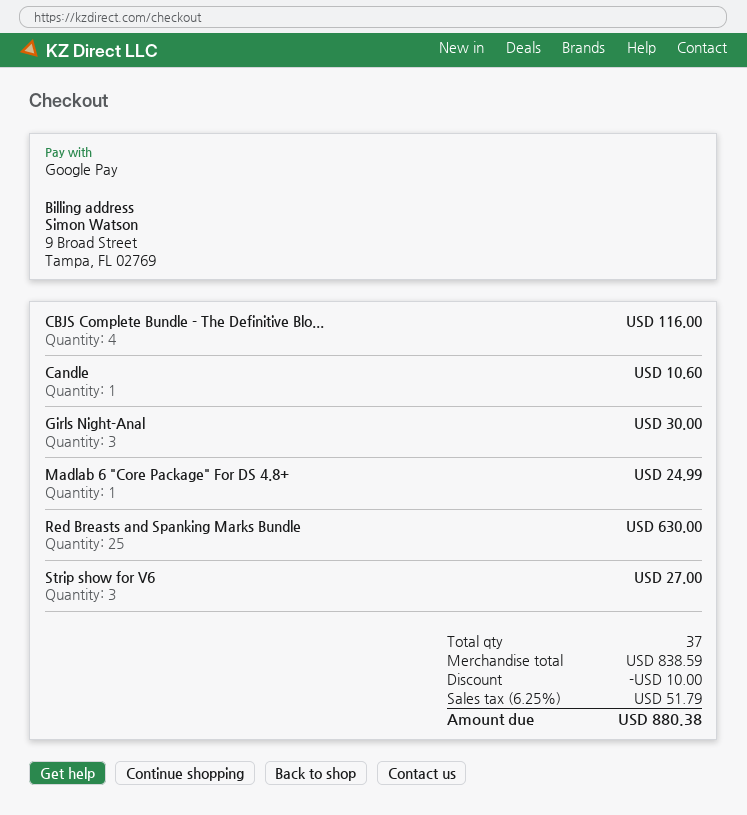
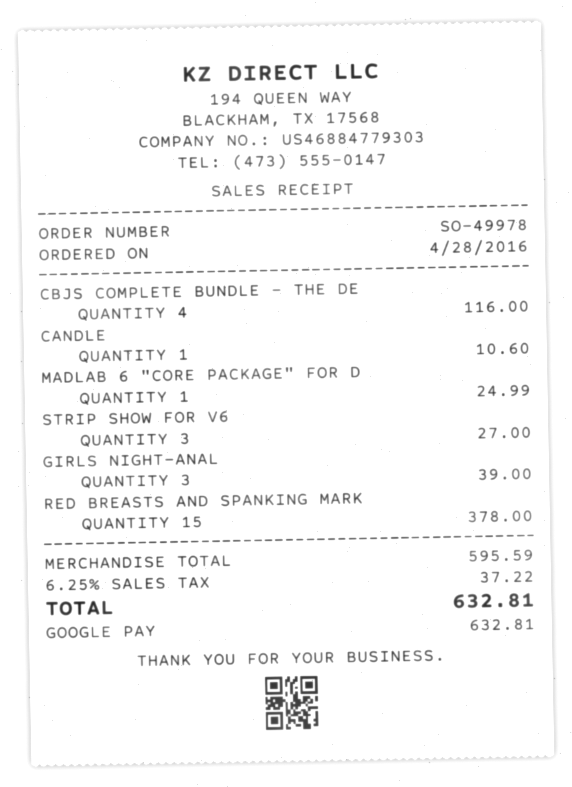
Girls Night-Anal: 3 for 30.00 -> 3 for 39.00
Red Breasts and Spanking Marks Bundle: 25 for 630.00 -> 15 for 378.00
subtotal: 838.59 -> 595.59
discount: 10.00 -> none
tax: 6.25% = 51.79 -> 6.25% = 37.22
total: 880.38 -> 632.81

